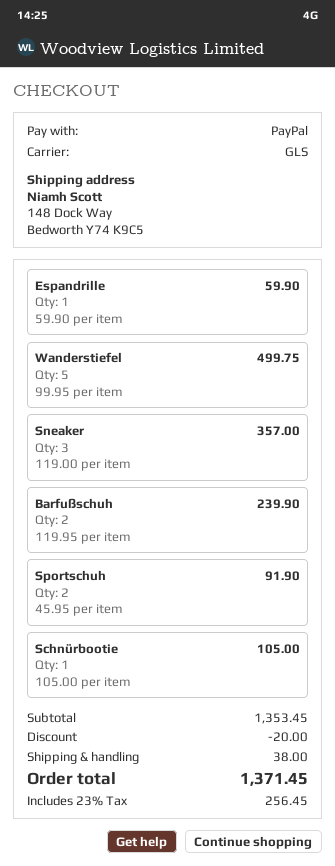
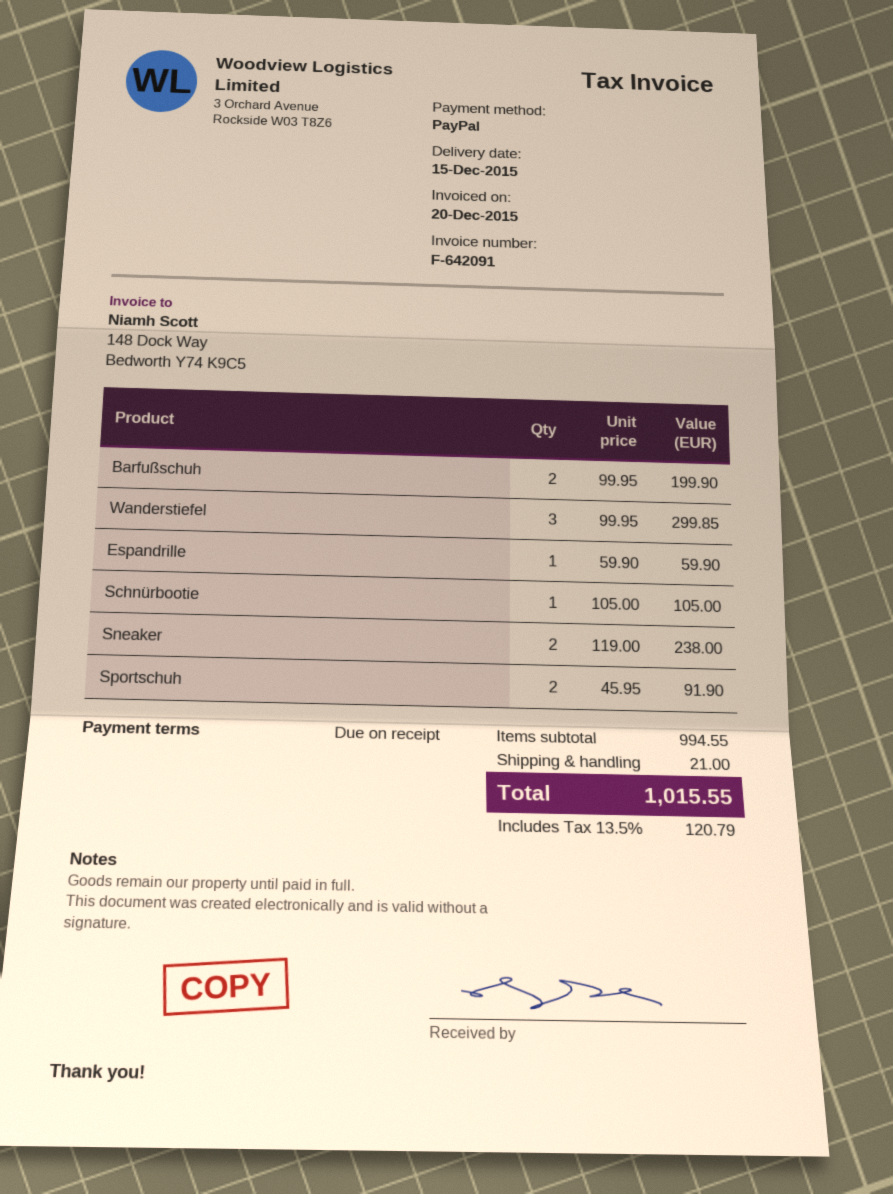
Wanderstiefel: 5 x 99.95 = 499.75 -> 3 x 99.95 = 299.85
Sneaker: 3 x 119.00 = 357.00 -> 2 x 119.00 = 238.00
Barfußschuh: 2 x 119.95 = 239.90 -> 2 x 99.95 = 199.90
subtotal: 1353.45 -> 994.55
discount: 20.00 -> none
shipping: 38.00 -> 21.00
tax: 23% = 256.45 -> 13.5% = 120.79
total: 1371.45 -> 1015.55

